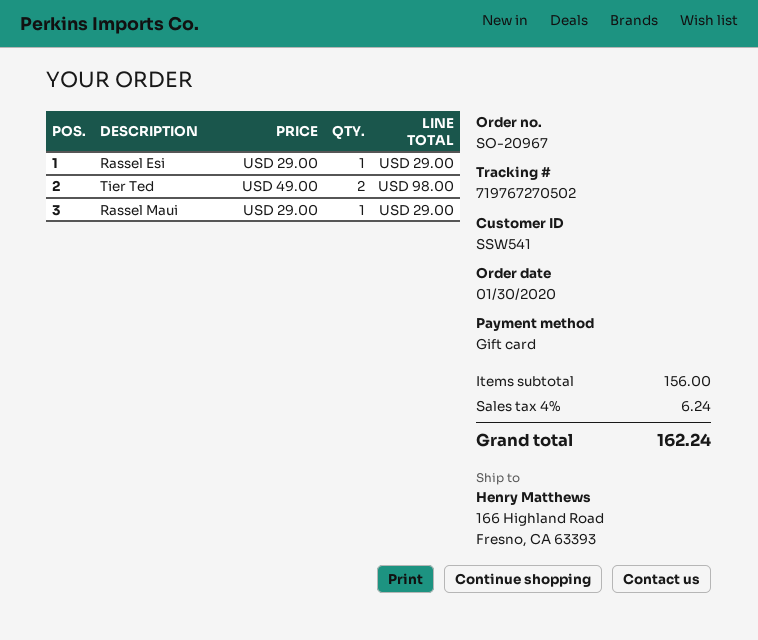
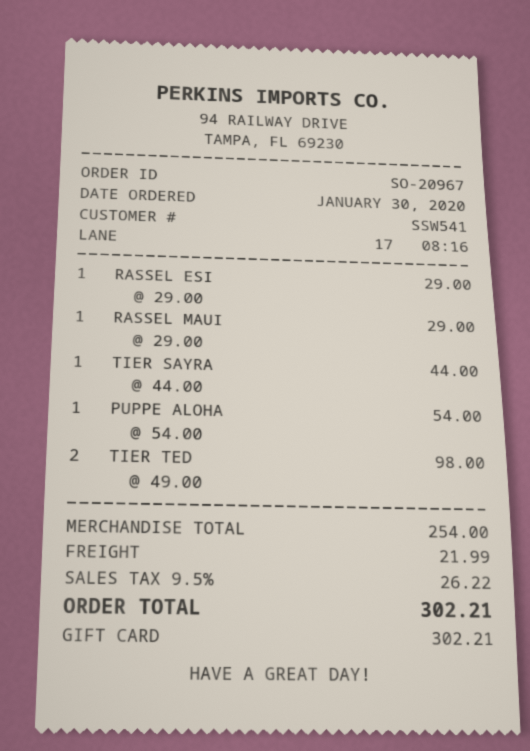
TIER SAYRA: none -> 1 x 44.00 = 44.00
PUPPE ALOHA: none -> 1 x 54.00 = 54.00
subtotal: 156.00 -> 254.00
shipping: none -> 21.99
tax: 4% = 6.24 -> 9.5% = 26.22
total: 162.24 -> 302.21

